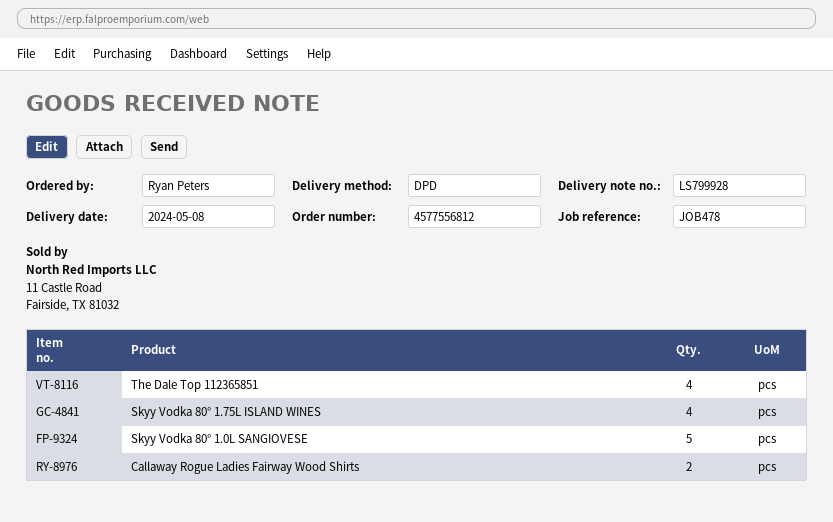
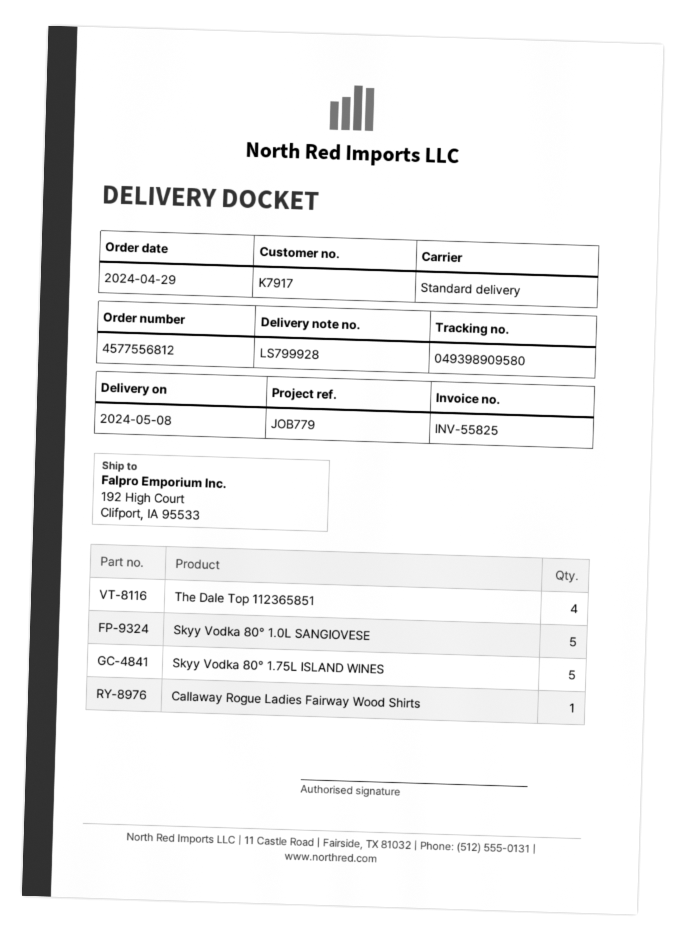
reference: JOB478 -> JOB779
shipping method: DPD -> standard
Skyy Vodka 80° 1.75L ISLAND WINES: 4 -> 5
Callaway Rogue Ladies Fairway Wood Shirts: 2 -> 1

